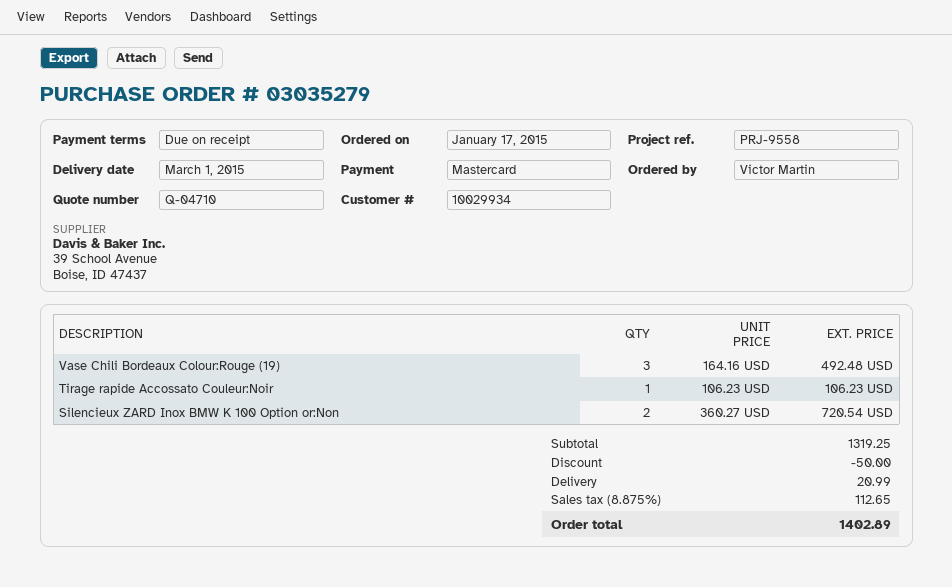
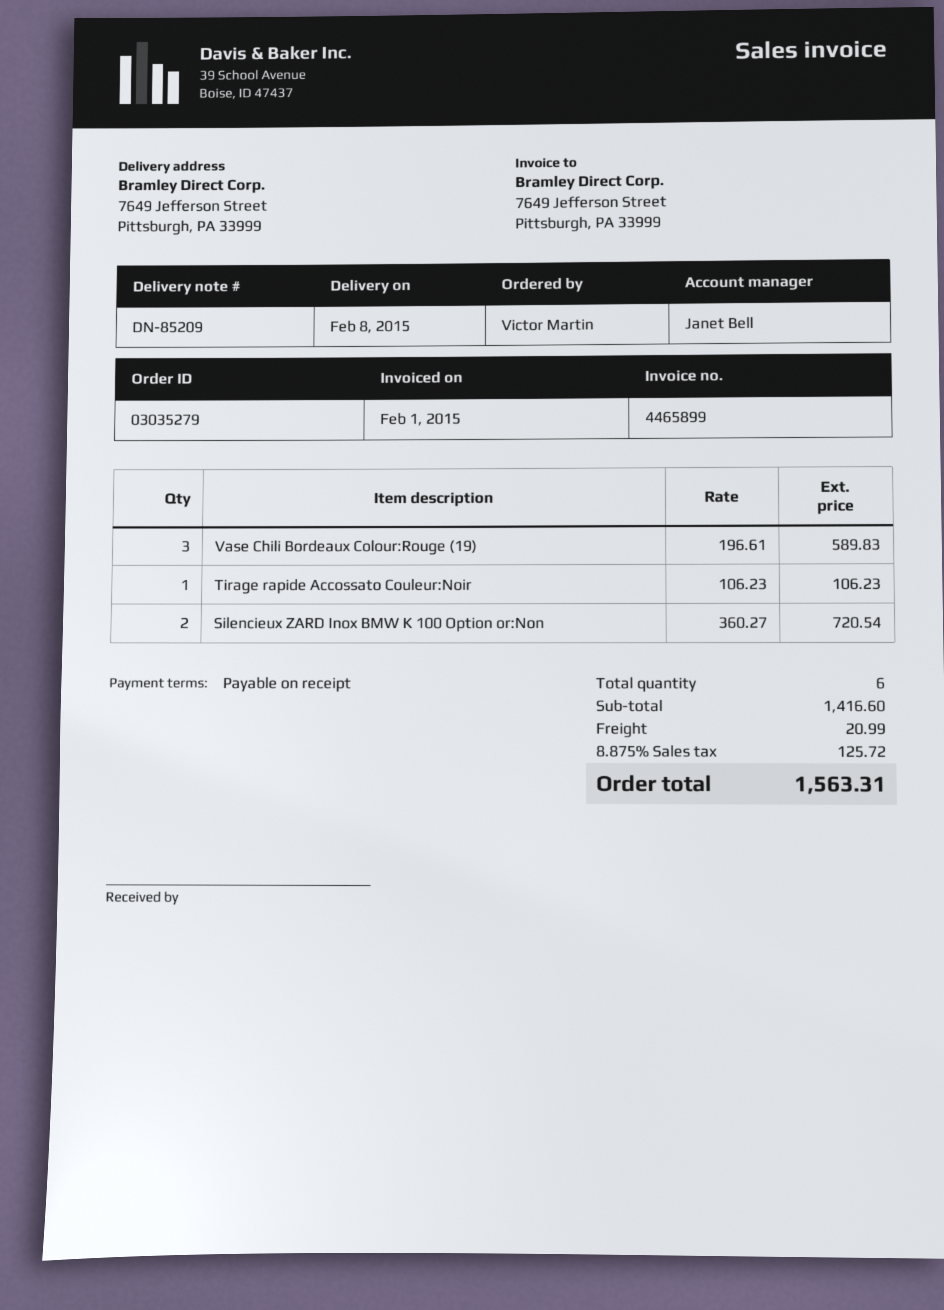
delivery date: 2015-03-01 -> 2015-02-08
Vase Chili Bordeaux Colour:Rouge (19): 3 x 164.16 = 492.48 -> 3 x 196.61 = 589.83
subtotal: 1319.25 -> 1416.60
discount: 50.00 -> none
tax: 8.875% = 112.65 -> 8.875% = 125.72
total: 1402.89 -> 1563.31

